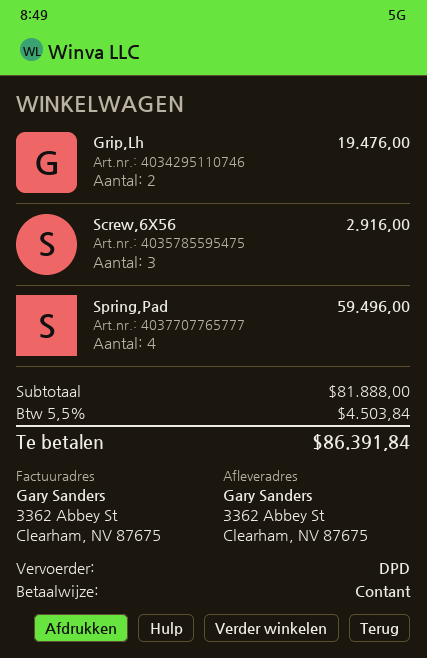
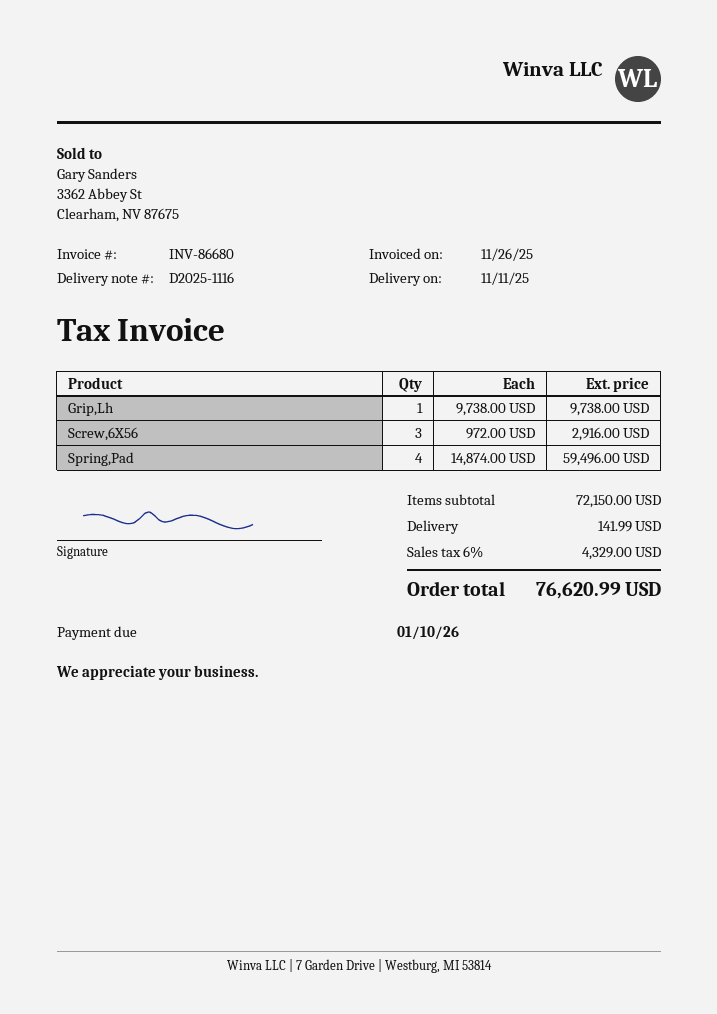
Grip,Lh: 2 for 19476.00 -> 1 for 9738.00
subtotal: 81888.00 -> 72150.00
shipping: none -> 141.99
tax: 5.5% = 4503.84 -> 6% = 4329.00
total: 86391.84 -> 76620.99

